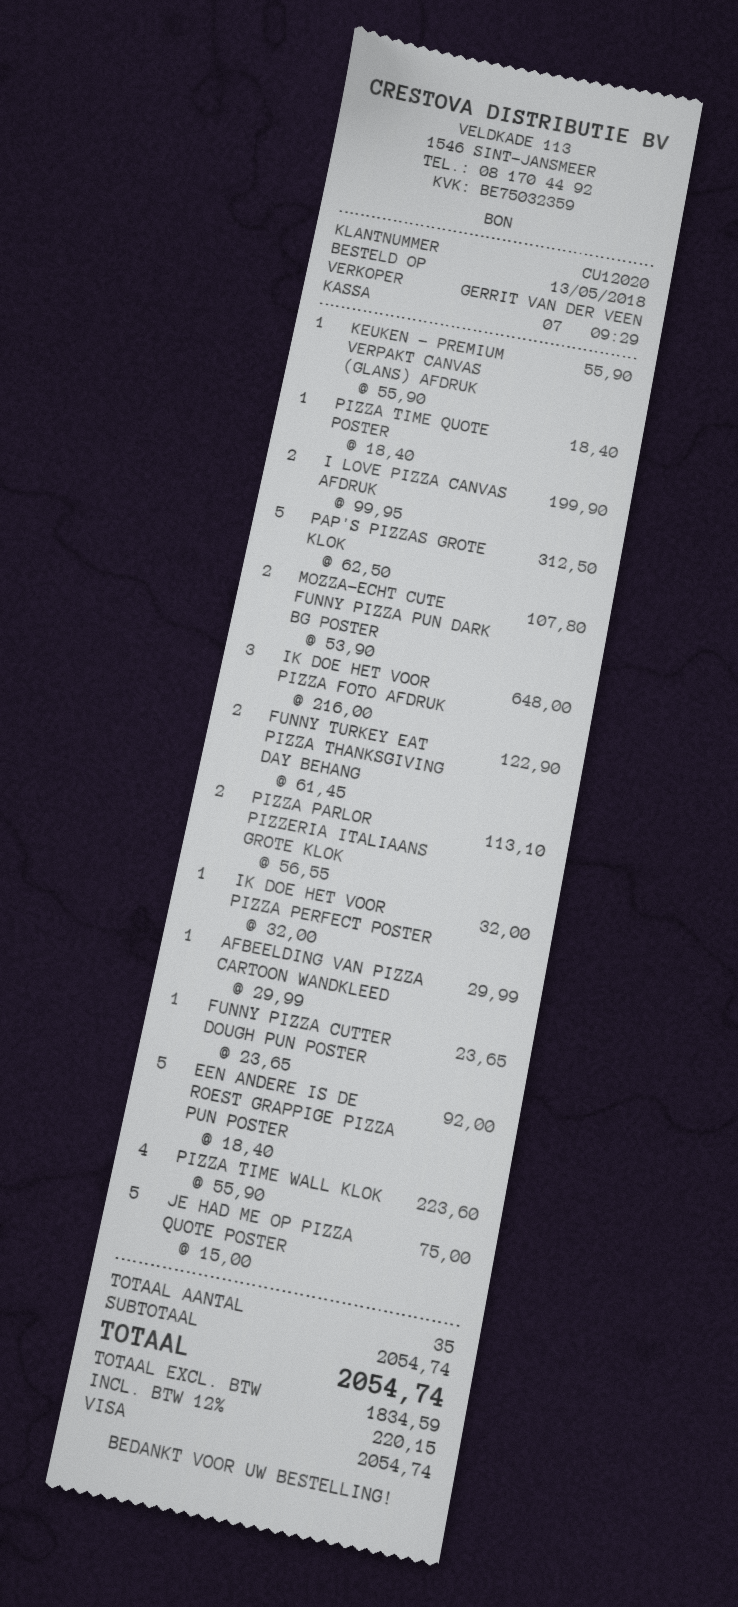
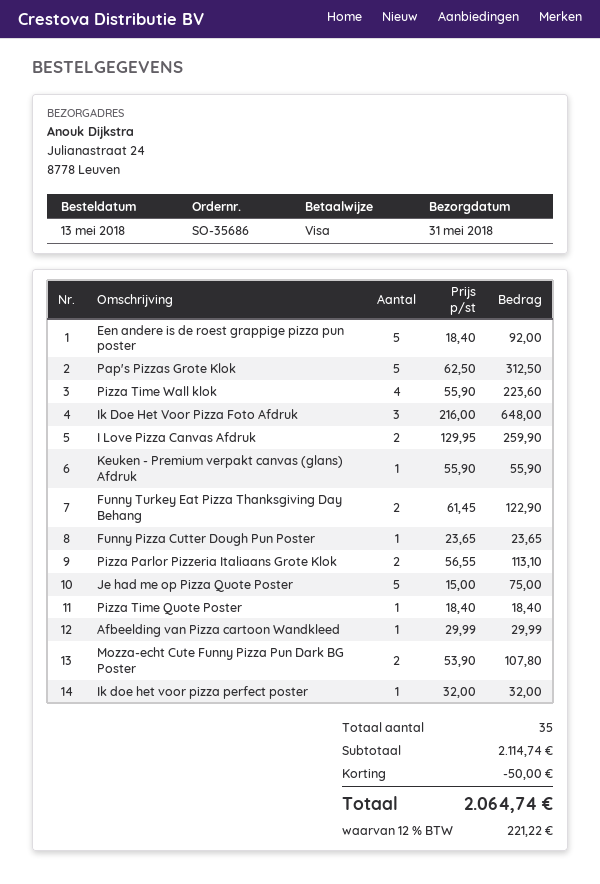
I LOVE PIZZA CANVAS AFDRUK: 2 x 99.95 = 199.90 -> 2 x 129.95 = 259.90
subtotal: 2054.74 -> 2114.74
discount: none -> 50.00
tax: 12% = 220.15 -> 12% = 221.22
total: 2054.74 -> 2064.74

